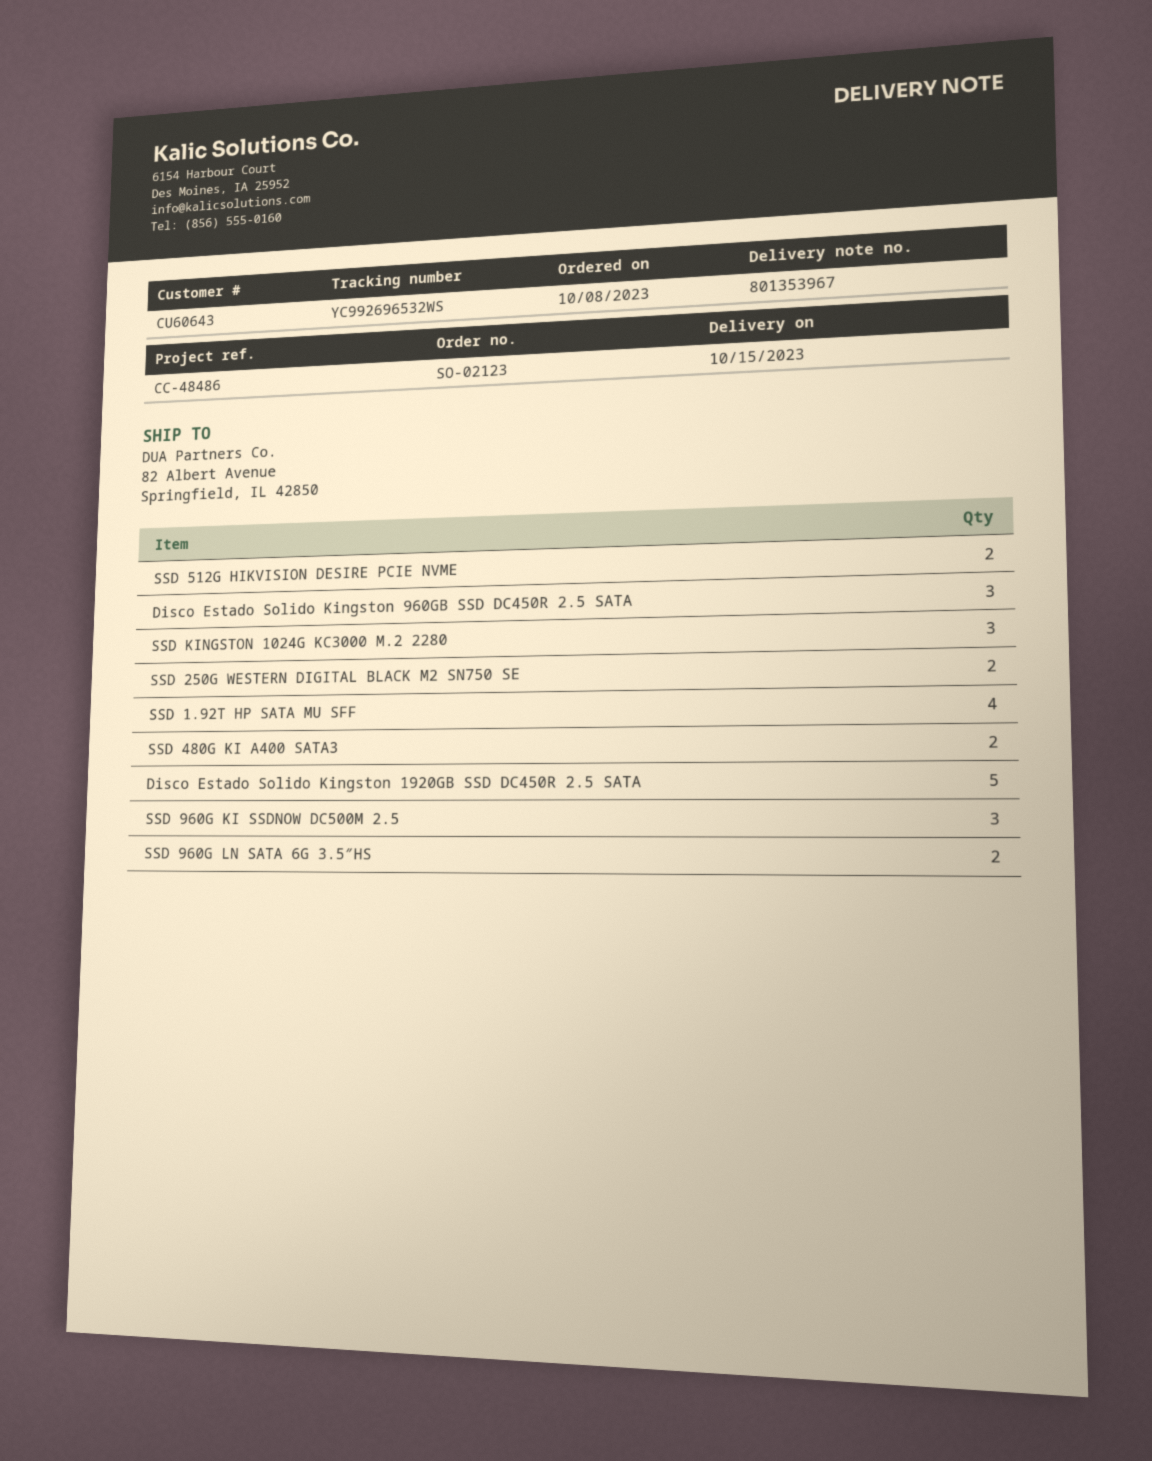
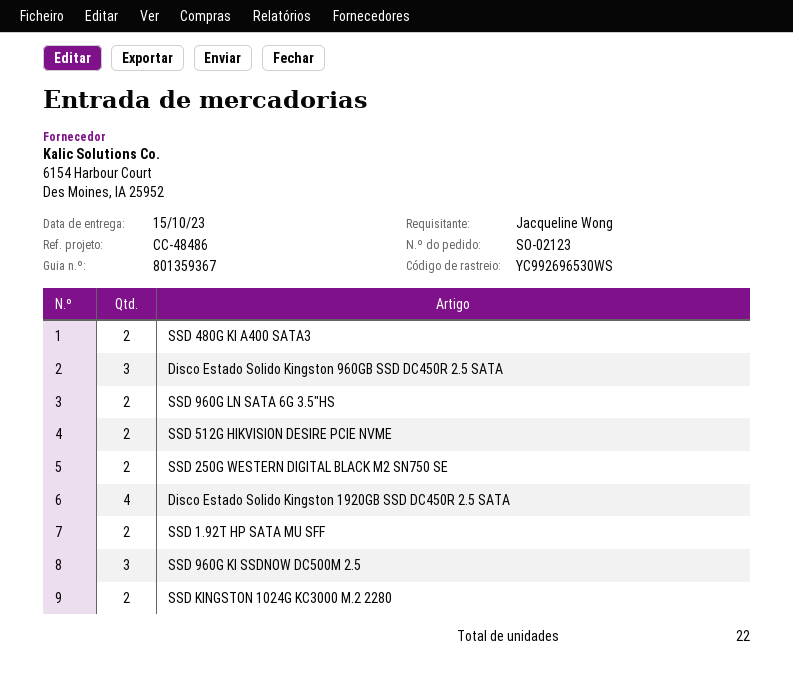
delivery note number: 801353967 -> 801359367
tracking number: YC992696532WS -> YC992696530WS
SSD KINGSTON 1024G KC3000 M.2 2280: 3 -> 2
SSD 1.92T HP SATA MU SFF: 4 -> 2
Disco Estado Solido Kingston 1920GB SSD DC450R 2.5 SATA: 5 -> 4

